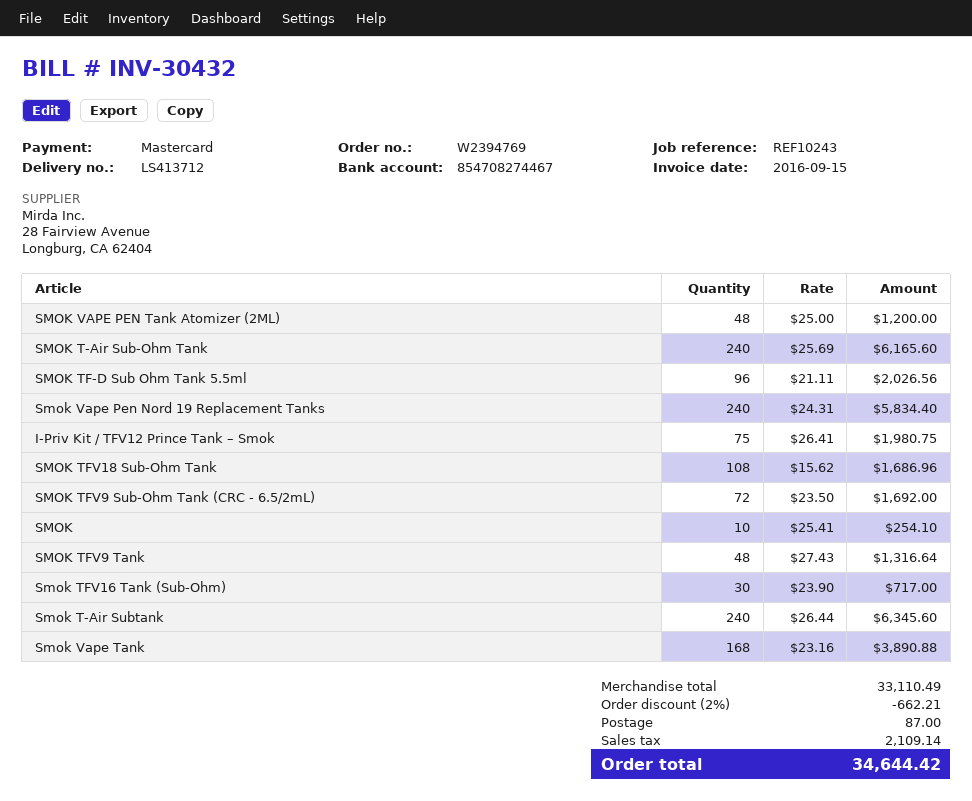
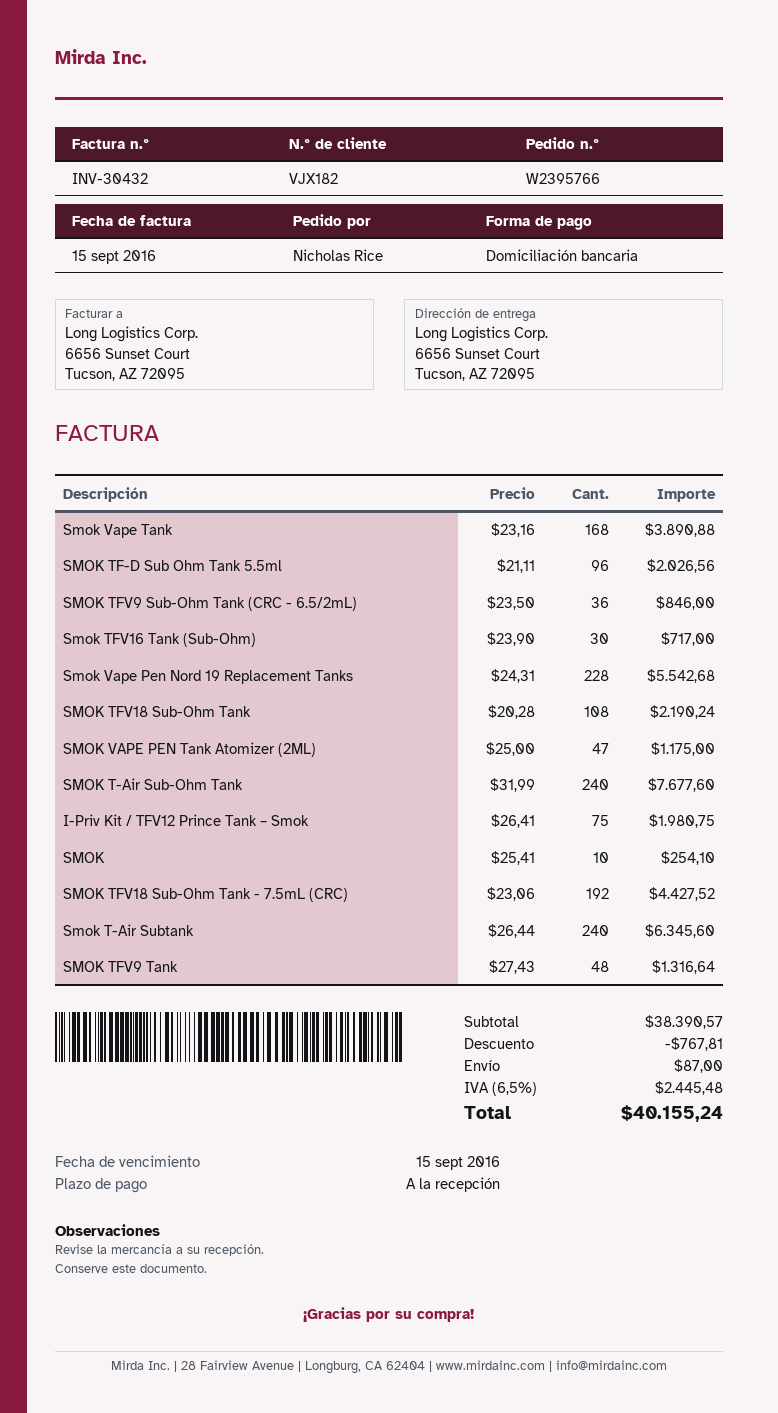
order number: W2394769 -> W2395766
payment method: Mastercard -> direct debit
SMOK VAPE PEN Tank Atomizer (2ML): 48 x 25.00 = 1200.00 -> 47 x 25.00 = 1175.00
SMOK T-Air Sub-Ohm Tank: 240 x 25.69 = 6165.60 -> 240 x 31.99 = 7677.60
Smok Vape Pen Nord 19 Replacement Tanks: 240 x 24.31 = 5834.40 -> 228 x 24.31 = 5542.68
SMOK TFV18 Sub-Ohm Tank: 108 x 15.62 = 1686.96 -> 108 x 20.28 = 2190.24
SMOK TFV9 Sub-Ohm Tank (CRC - 6.5/2mL): 72 x 23.50 = 1692.00 -> 36 x 23.50 = 846.00
SMOK TFV18 Sub-Ohm Tank - 7.5mL (CRC): none -> 192 x 23.06 = 4427.52
subtotal: 33110.49 -> 38390.57
discount: 662.21 -> 767.81
tax: 2109.14 -> 2445.48
total: 34644.42 -> 40155.24

